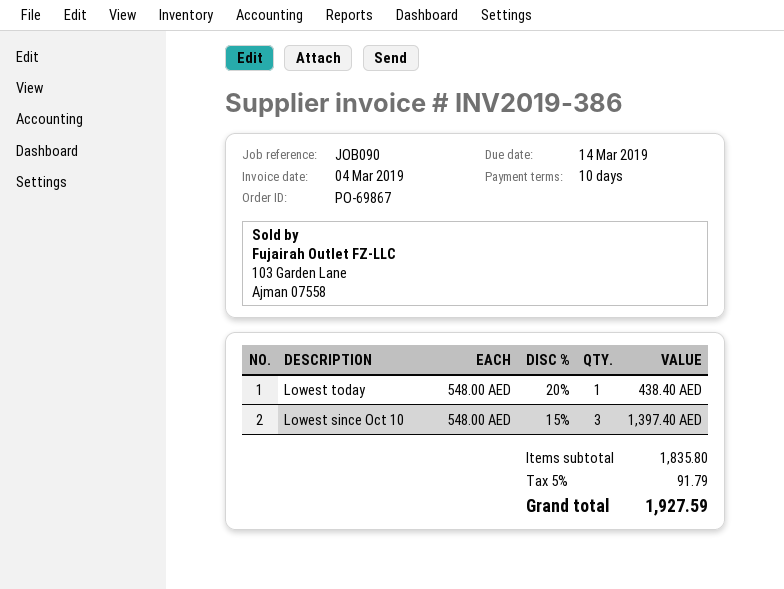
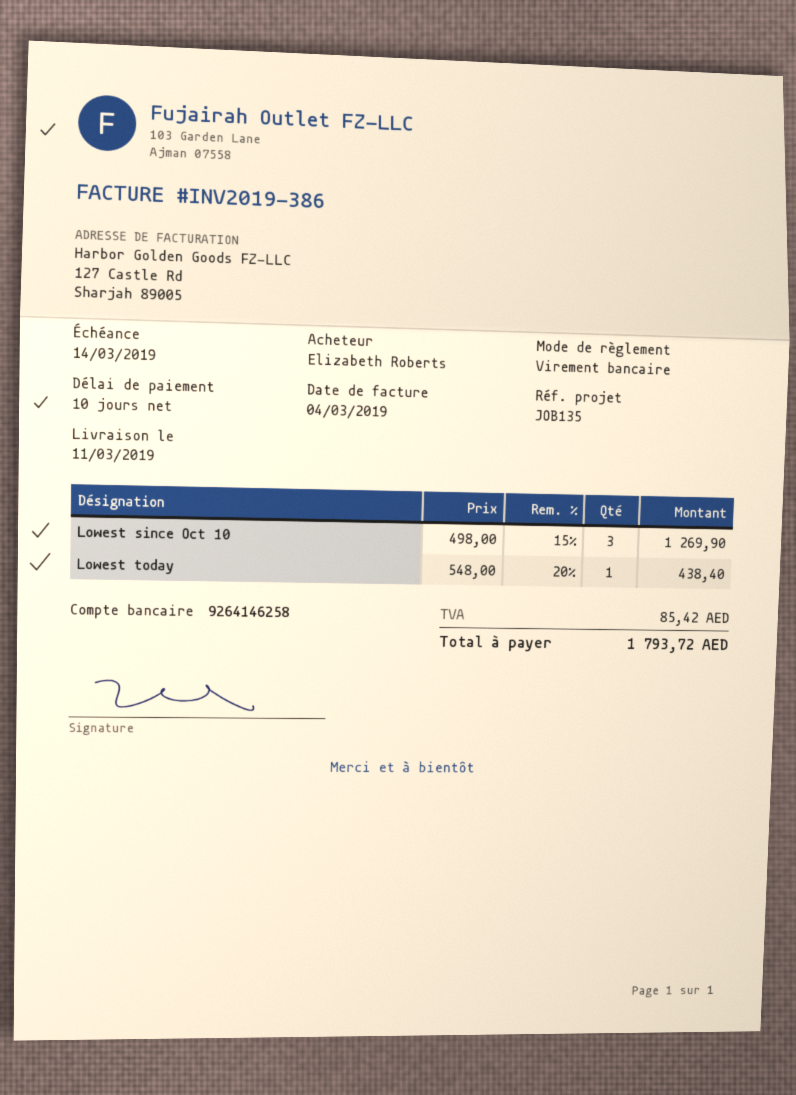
reference: JOB090 -> JOB135
Lowest since Oct 10: 3 x 548.00 - 15% = 1397.40 -> 3 x 498.00 - 15% = 1269.90
tax: 91.79 -> 85.42
total: 1927.59 -> 1793.72

